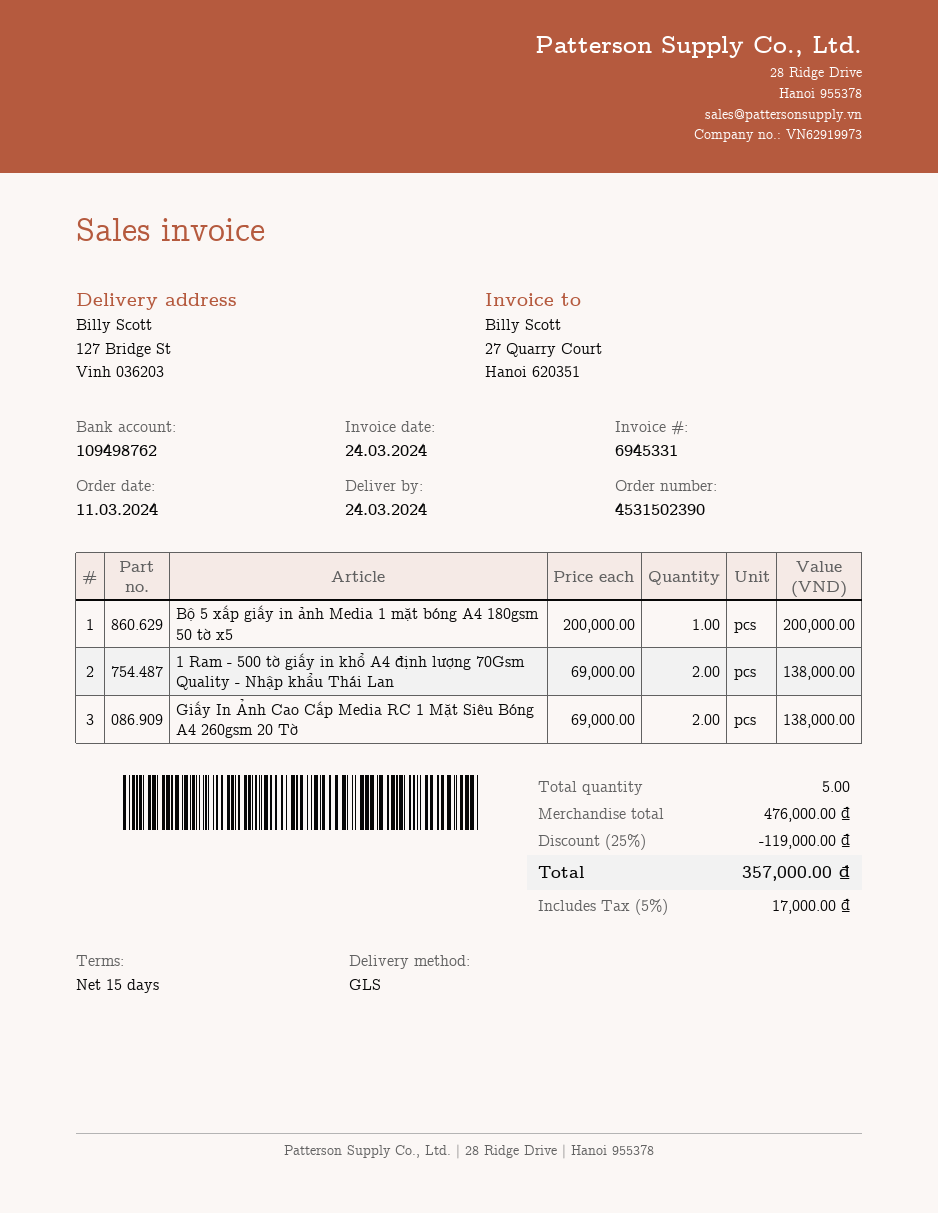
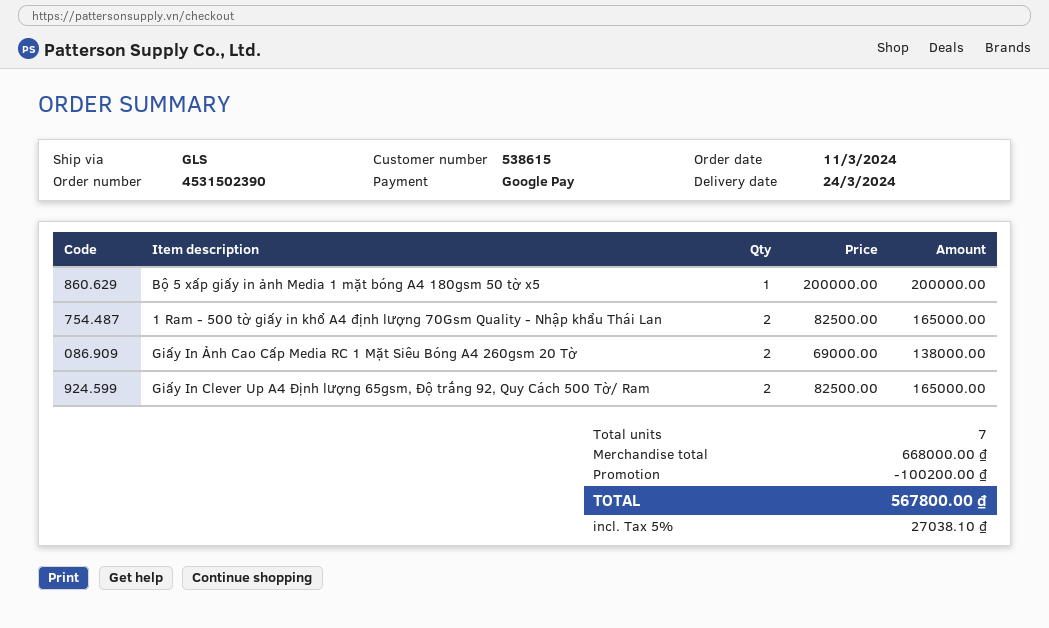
1 Ram - 500 tờ giấy in khổ A4 định lượng 70Gsm Quality - Nhập khẩu Thái Lan: 2 x 69000.00 = 138000.00 -> 2 x 82500.00 = 165000.00
Giấy In Clever Up A4 Định lượng 65gsm, Độ trắng 92, Quy Cách 500 Tờ/ Ram: none -> 2 x 82500.00 = 165000.00
total quantity: 5 -> 7
subtotal: 476000.00 -> 668000.00
discount: 119000.00 -> 100200.00
tax: 5% = 17000.00 -> 5% = 27038.10
total: 357000.00 -> 567800.00

